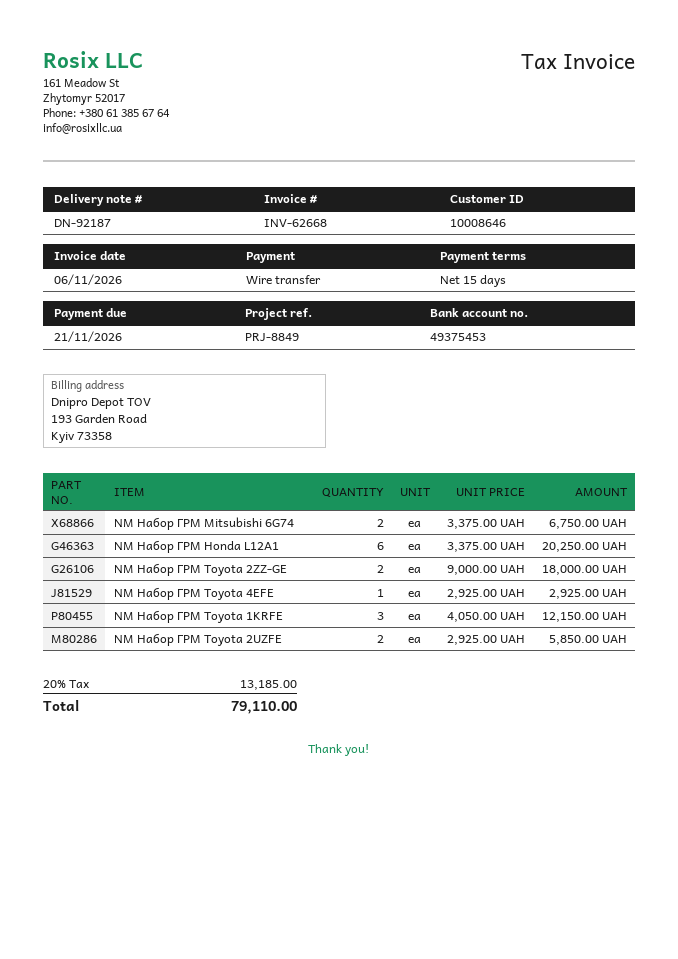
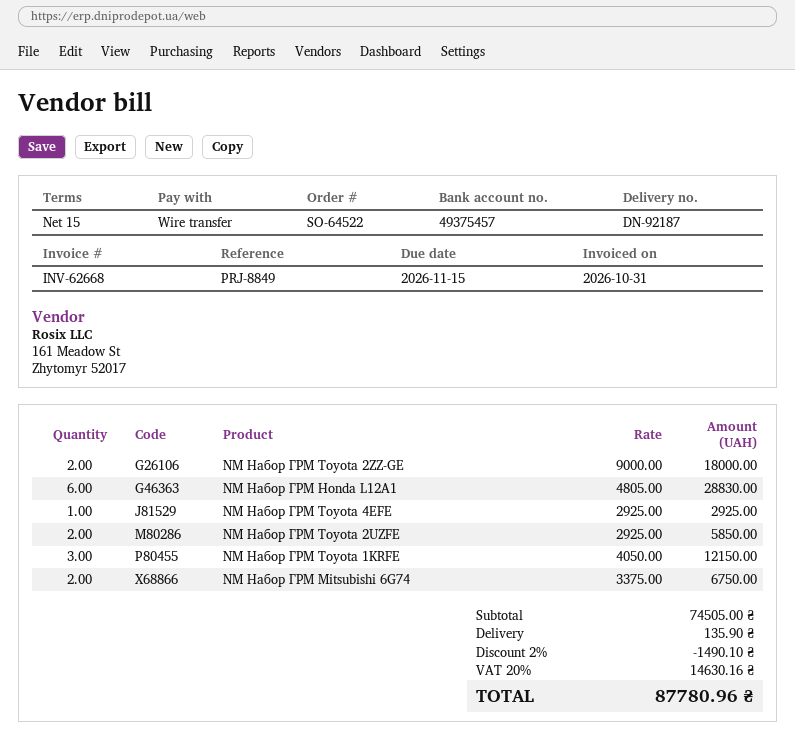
invoice date: 2026-11-06 -> 2026-10-31
due date: 2026-11-21 -> 2026-11-15
bank account: 49375453 -> 49375457
NM Набор ГРМ Honda L12A1: 6 x 3375.00 = 20250.00 -> 6 x 4805.00 = 28830.00
discount: none -> 2% = 1490.10
shipping: none -> 135.90
tax: 20% = 13185.00 -> 20% = 14630.16
total: 79110.00 -> 87780.96

